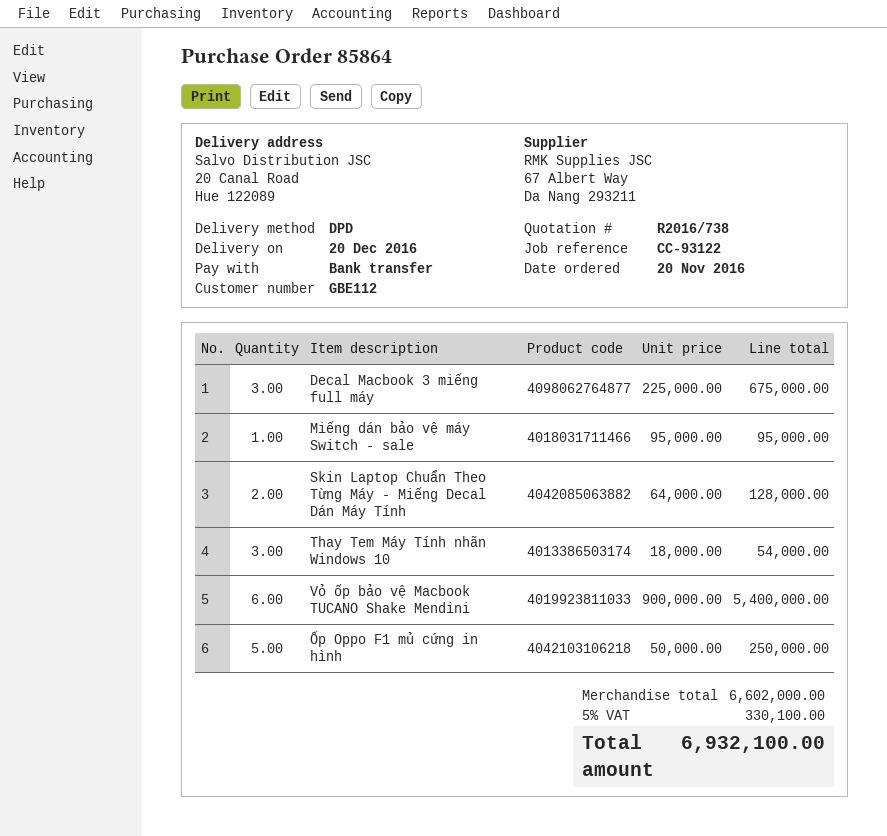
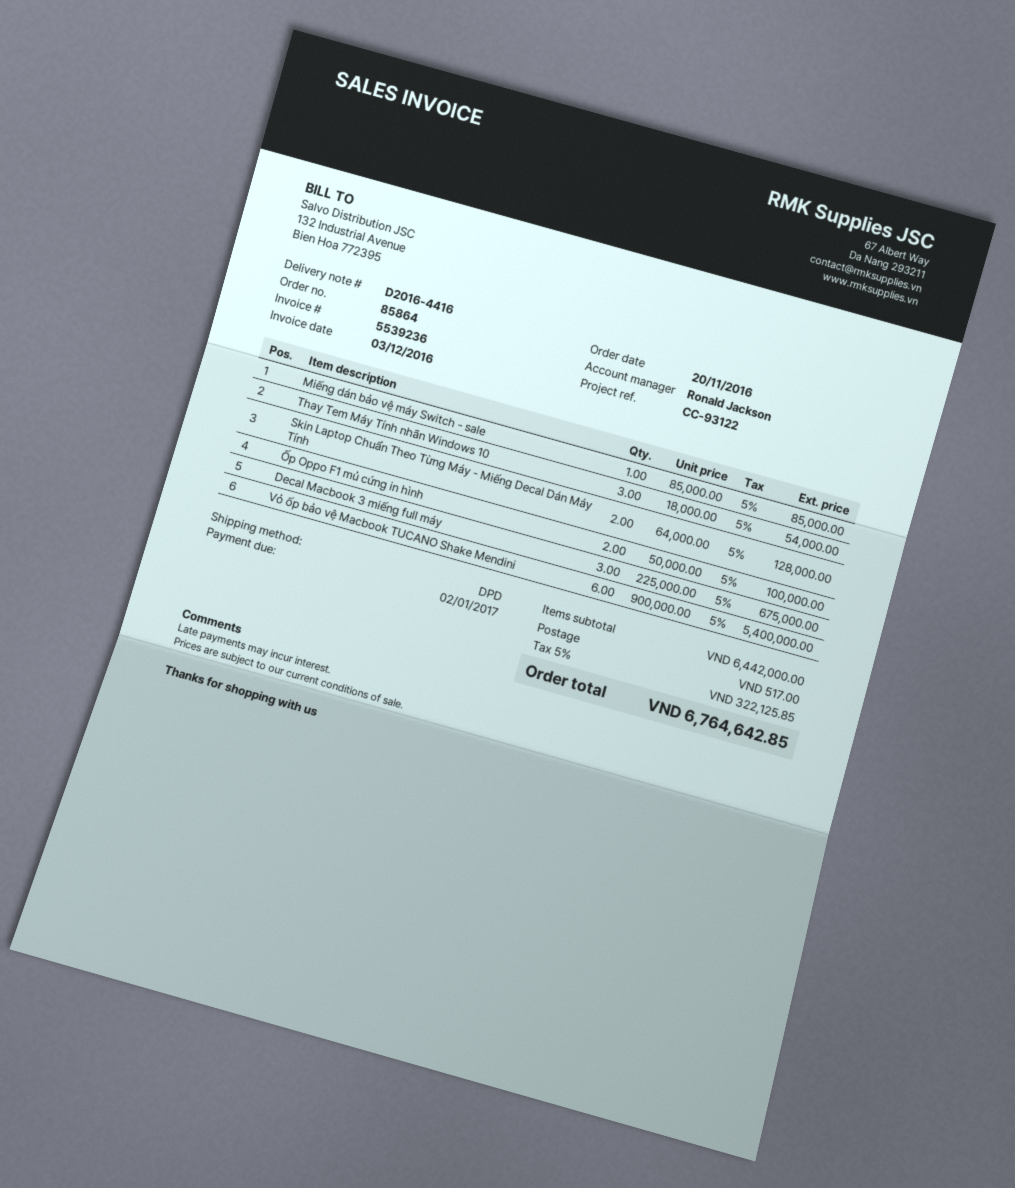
Miếng dán bảo vệ máy Switch - sale: 1 x 95000.00 = 95000.00 -> 1 x 85000.00 = 85000.00
Ốp Oppo F1 mủ cứng in hình: 5 x 50000.00 = 250000.00 -> 2 x 50000.00 = 100000.00
subtotal: 6602000.00 -> 6442000.00
shipping: none -> 517.00
tax: 5% = 330100.00 -> 5% = 322125.85
total: 6932100.00 -> 6764642.85

